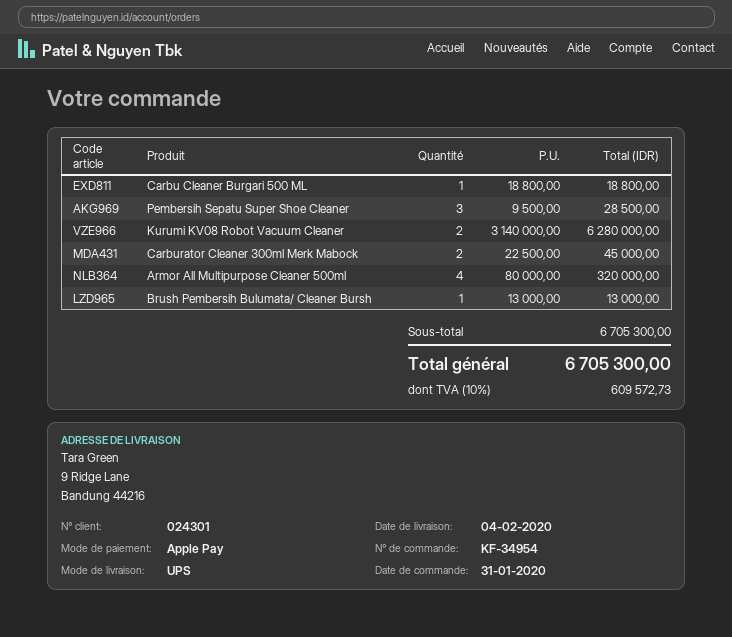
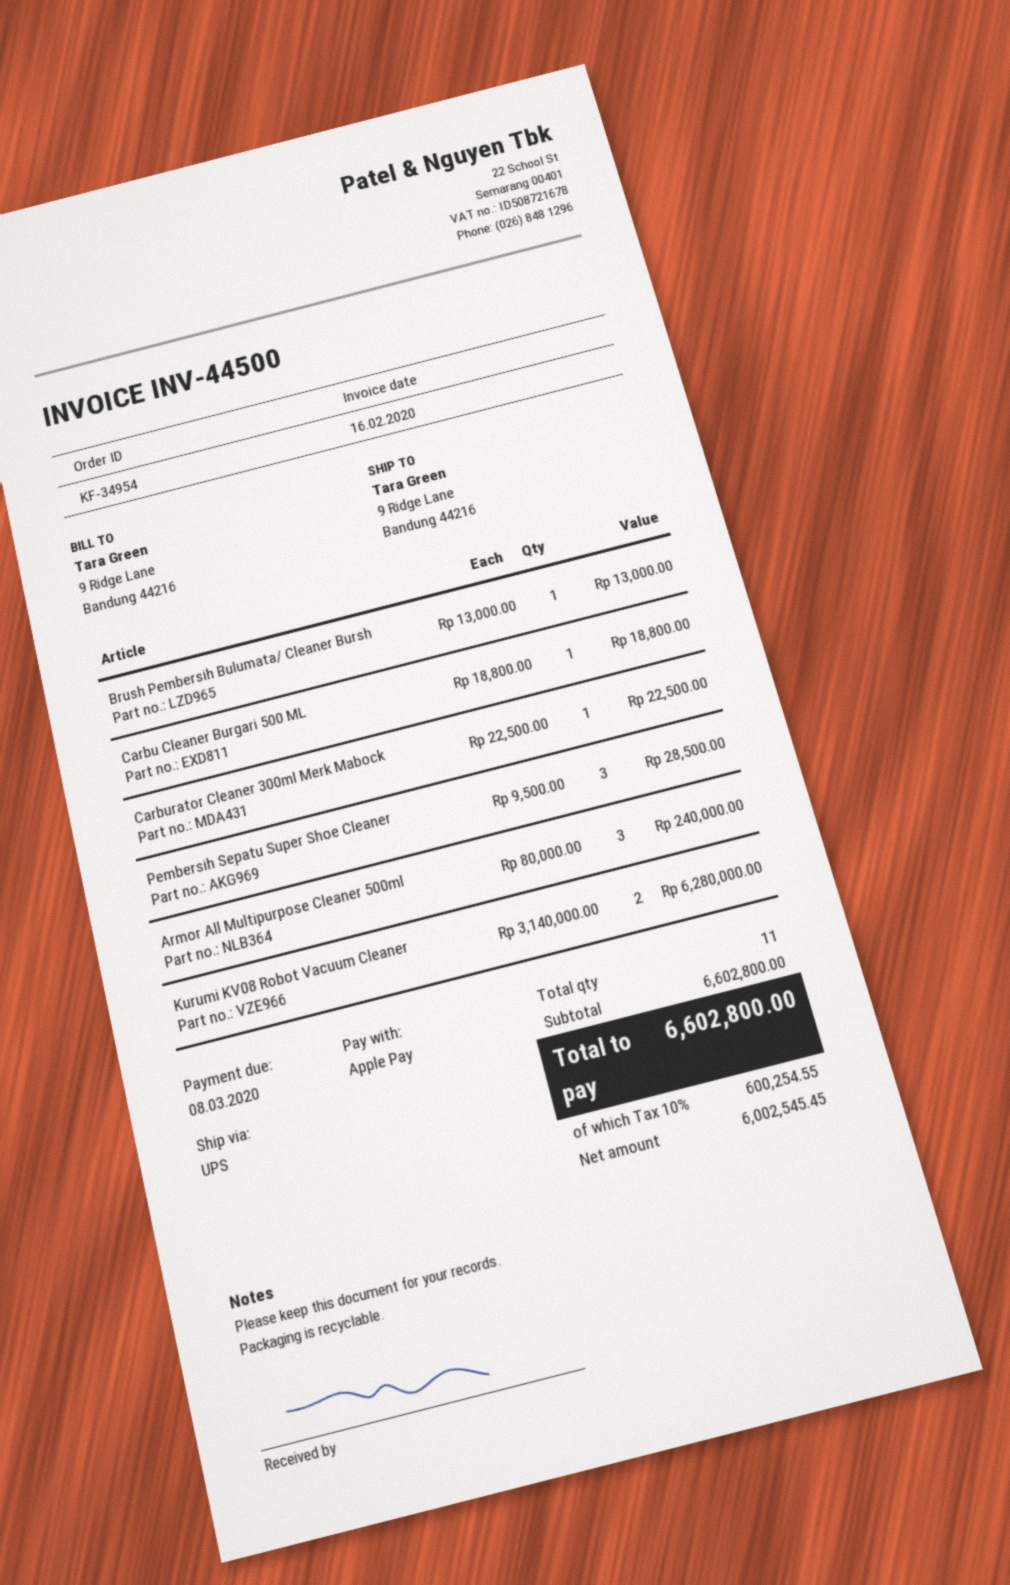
Carburator Cleaner 300ml Merk Mabock: 2 x 22500.00 = 45000.00 -> 1 x 22500.00 = 22500.00
Armor All Multipurpose Cleaner 500ml: 4 x 80000.00 = 320000.00 -> 3 x 80000.00 = 240000.00
subtotal: 6705300.00 -> 6602800.00
tax: 10% = 609572.73 -> 10% = 600254.55
total: 6705300.00 -> 6602800.00

